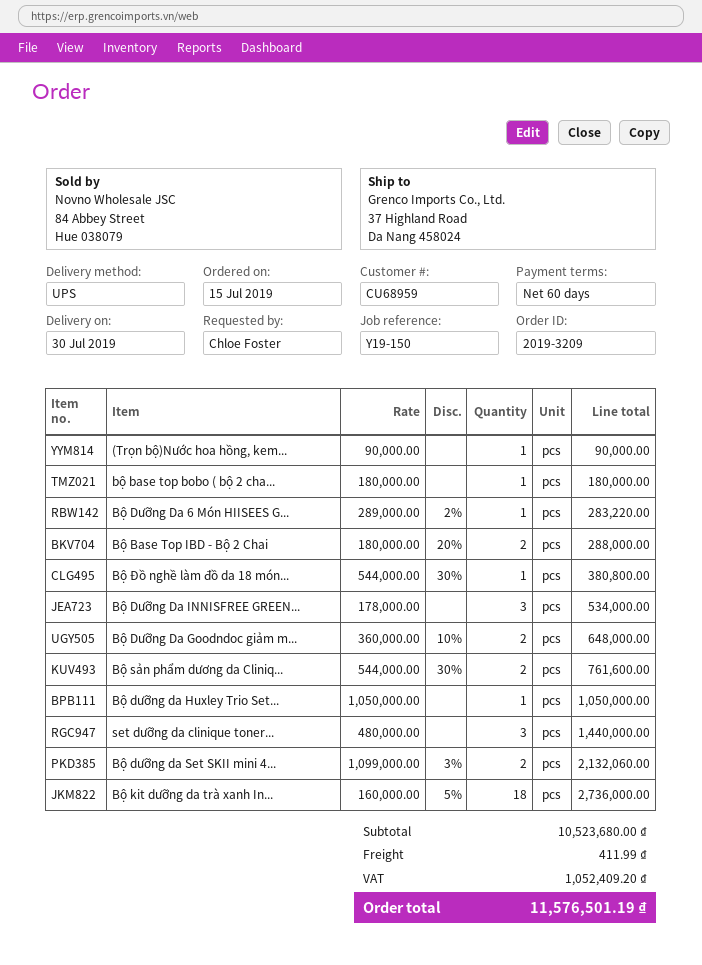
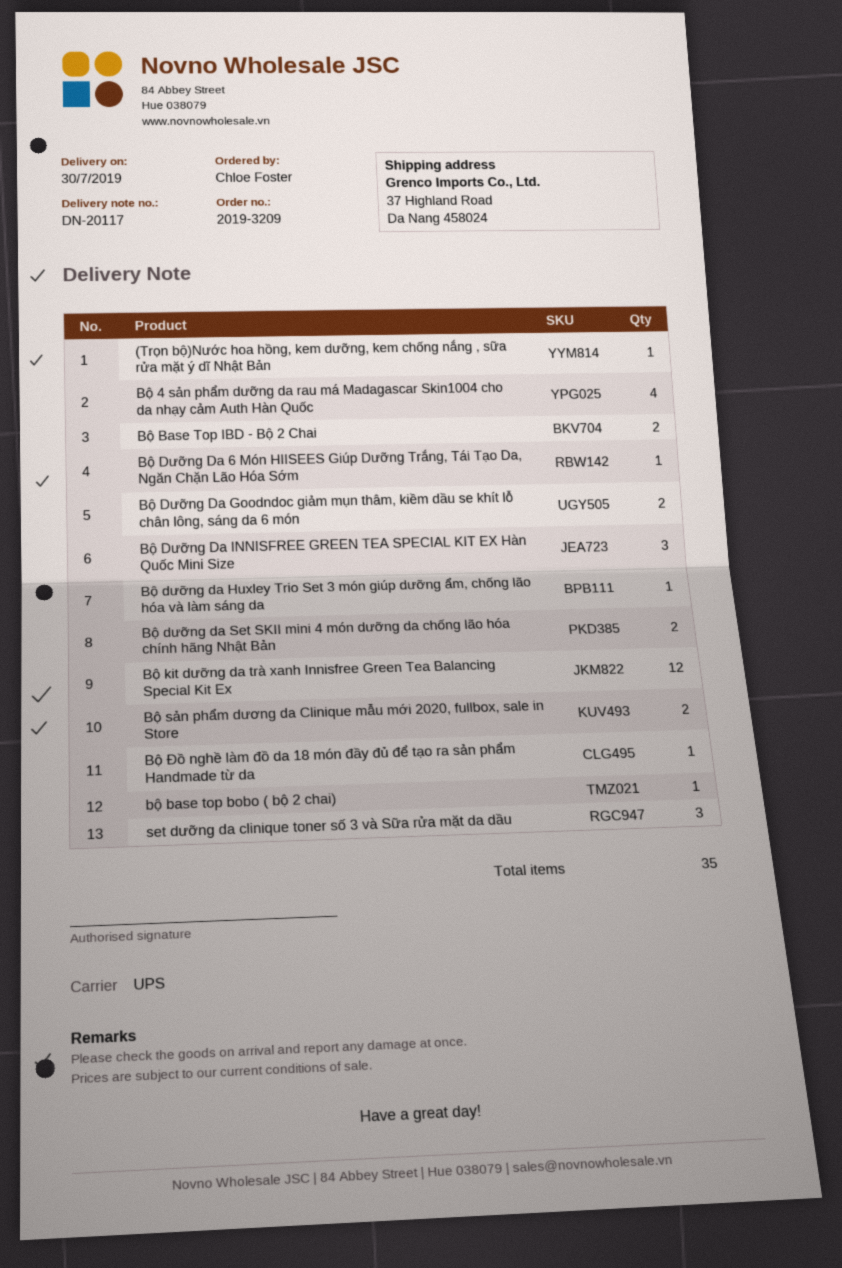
Bộ kit dưỡng da trà xanh In...: 18 -> 12
Bộ 4 sản phẩm dưỡng da rau má Madagascar Skin1004 cho da nhạy cảm Auth Hàn Quốc: none -> 4

